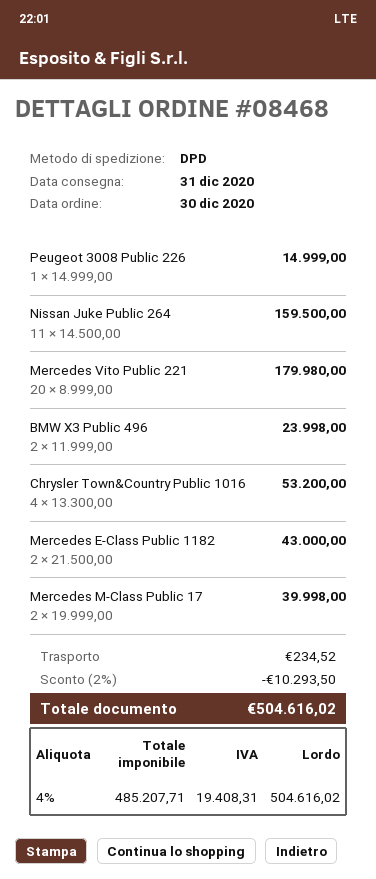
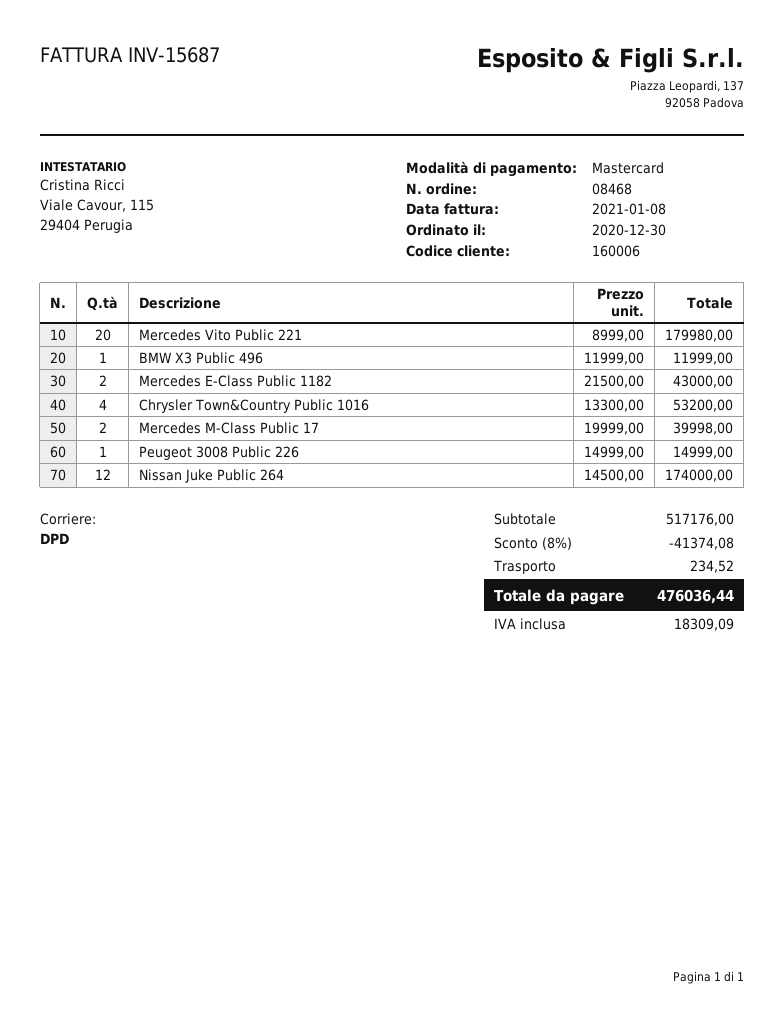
Nissan Juke Public 264: 11 x 14500.00 = 159500.00 -> 12 x 14500.00 = 174000.00
BMW X3 Public 496: 2 x 11999.00 = 23998.00 -> 1 x 11999.00 = 11999.00
discount: 2% = 10293.50 -> 8% = 41374.08
tax: 19408.31 -> 18309.09
total: 504616.02 -> 476036.44

